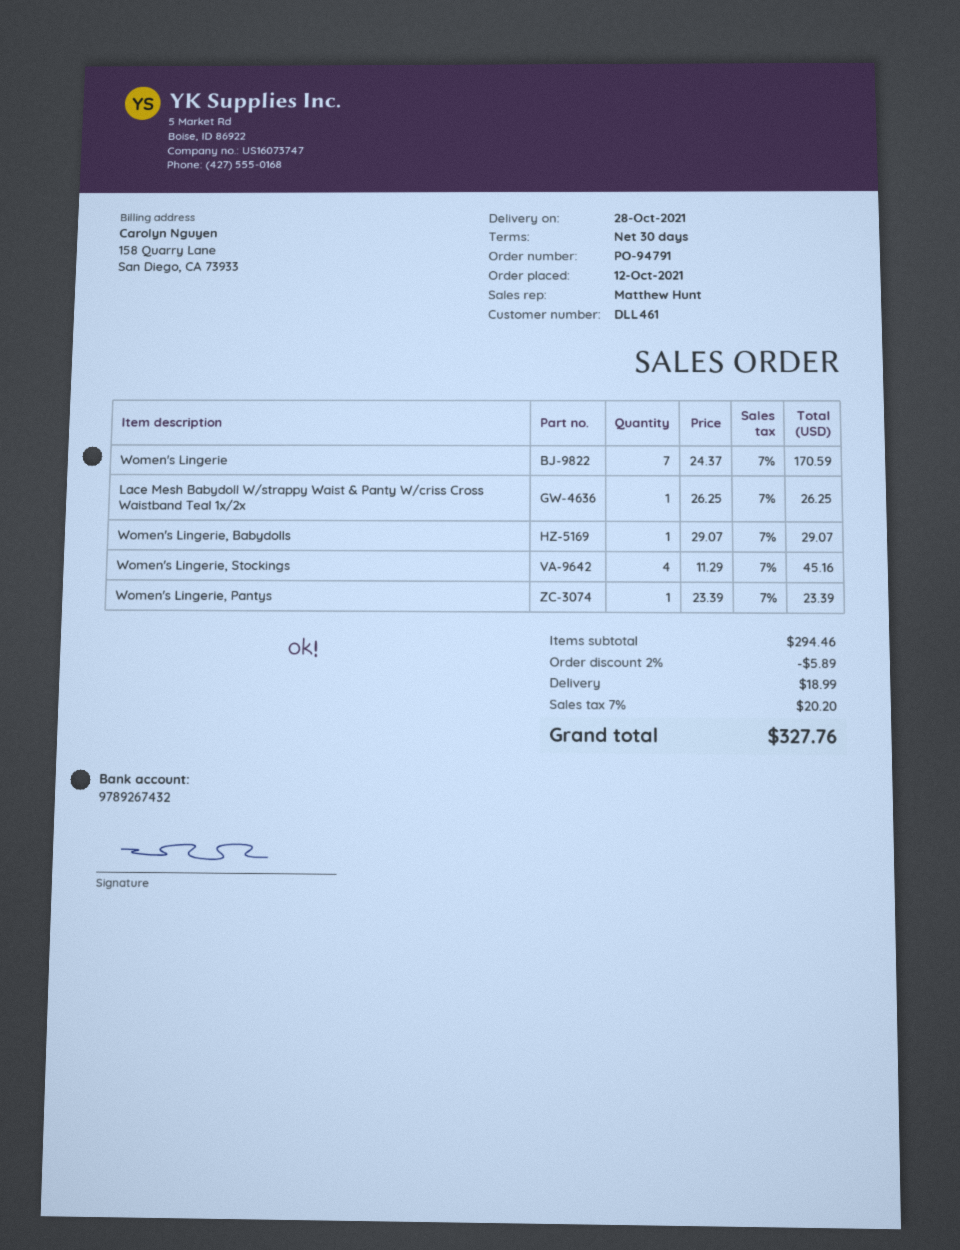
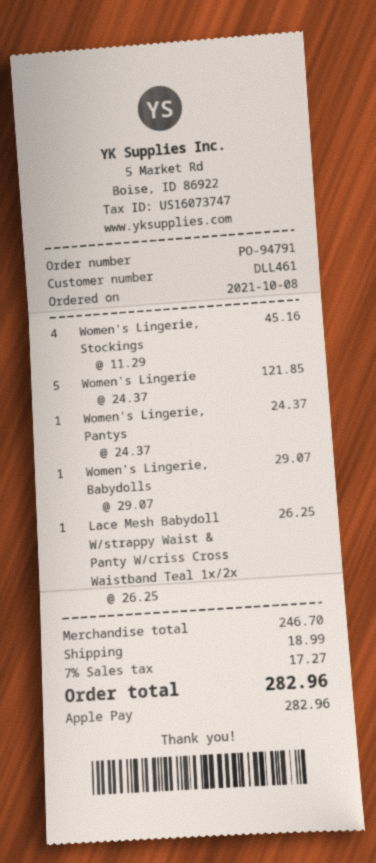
order date: 2021-10-12 -> 2021-10-08
Women's Lingerie: 7 x 24.37 = 170.59 -> 5 x 24.37 = 121.85
Women's Lingerie, Pantys: 1 x 23.39 = 23.39 -> 1 x 24.37 = 24.37
subtotal: 294.46 -> 246.70
discount: 2% = 5.89 -> none
tax: 7% = 20.20 -> 7% = 17.27
total: 327.76 -> 282.96

